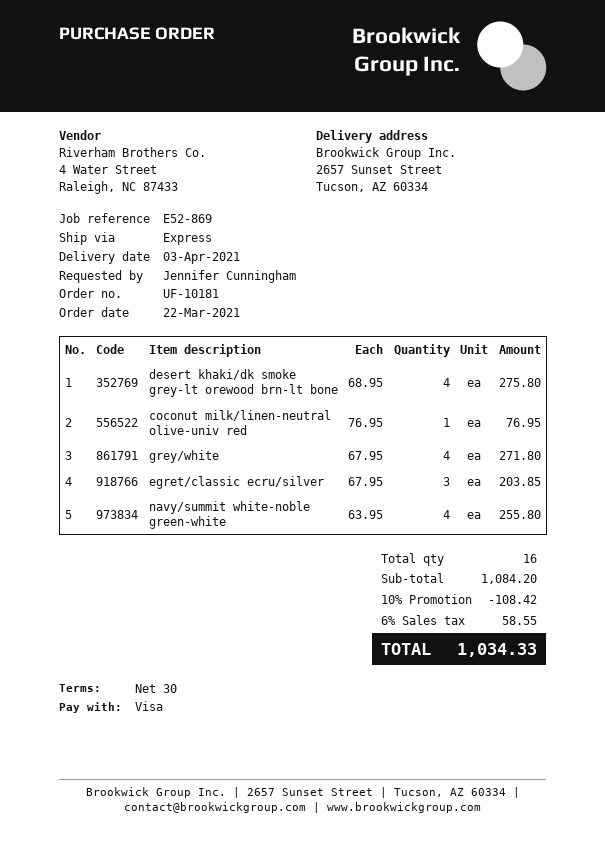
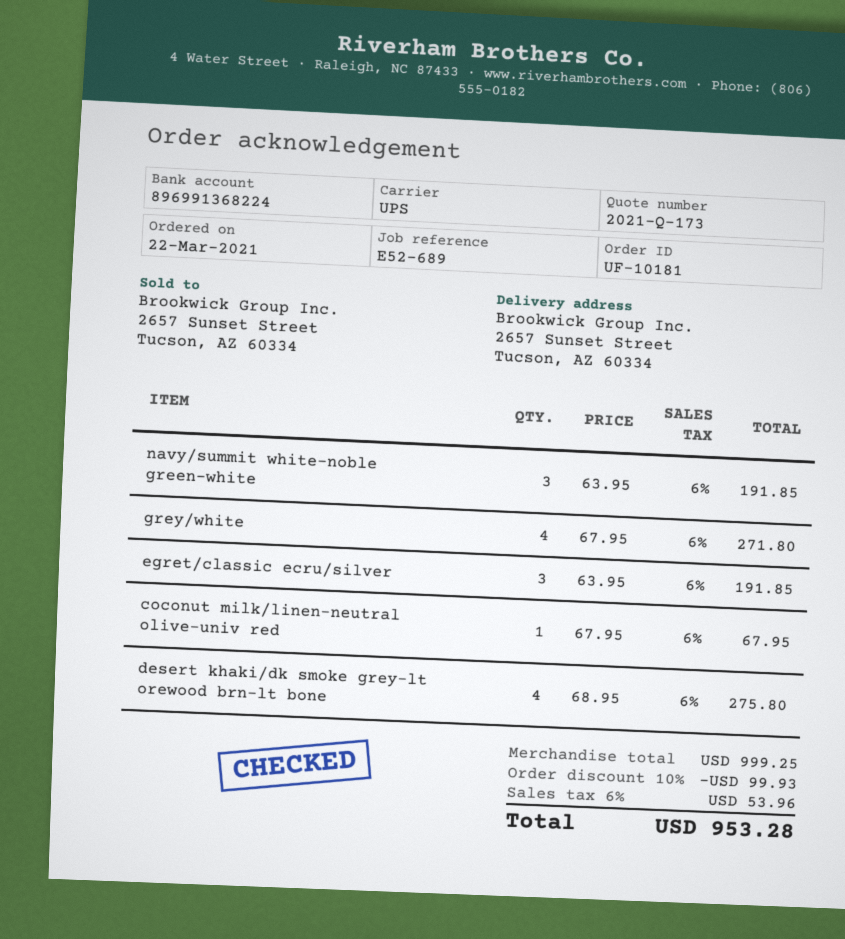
reference: E52-869 -> E52-689
shipping method: express -> UPS
coconut milk/linen-neutral olive-univ red: 1 x 76.95 = 76.95 -> 1 x 67.95 = 67.95
egret/classic ecru/silver: 3 x 67.95 = 203.85 -> 3 x 63.95 = 191.85
navy/summit white-noble green-white: 4 x 63.95 = 255.80 -> 3 x 63.95 = 191.85
subtotal: 1084.20 -> 999.25
discount: 10% = 108.42 -> 10% = 99.93
tax: 6% = 58.55 -> 6% = 53.96
total: 1034.33 -> 953.28

